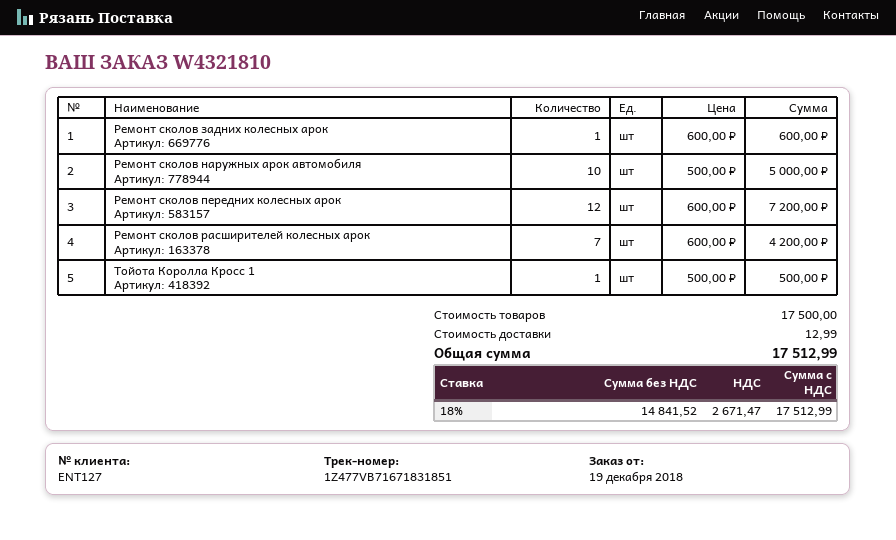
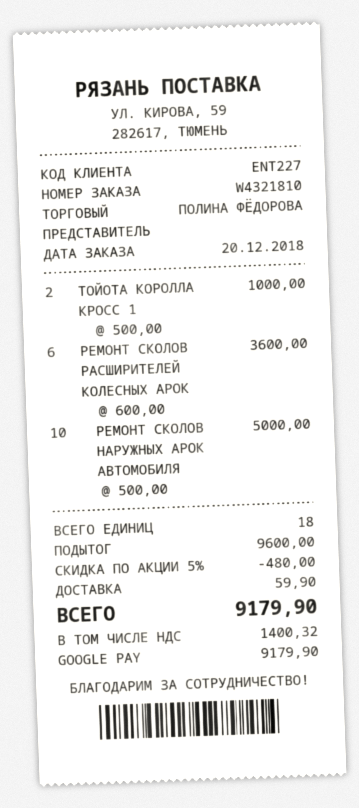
order date: 2018-12-19 -> 2018-12-20
customer number: ENT127 -> ENT227
Ремонт сколов задних колесных арок: 1 x 600.00 = 600.00 -> none
Ремонт сколов передних колесных арок: 12 x 600.00 = 7200.00 -> none
Ремонт сколов расширителей колесных арок: 7 x 600.00 = 4200.00 -> 6 x 600.00 = 3600.00
Тойота Королла Кросс 1: 1 x 500.00 = 500.00 -> 2 x 500.00 = 1000.00
subtotal: 17500.00 -> 9600.00
discount: none -> 5% = 480.00
shipping: 12.99 -> 59.90
tax: 2671.47 -> 1400.32
total: 17512.99 -> 9179.90

